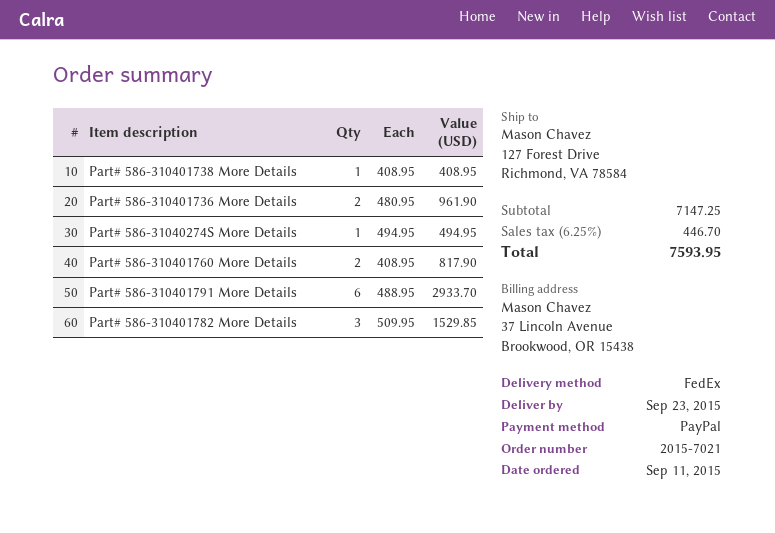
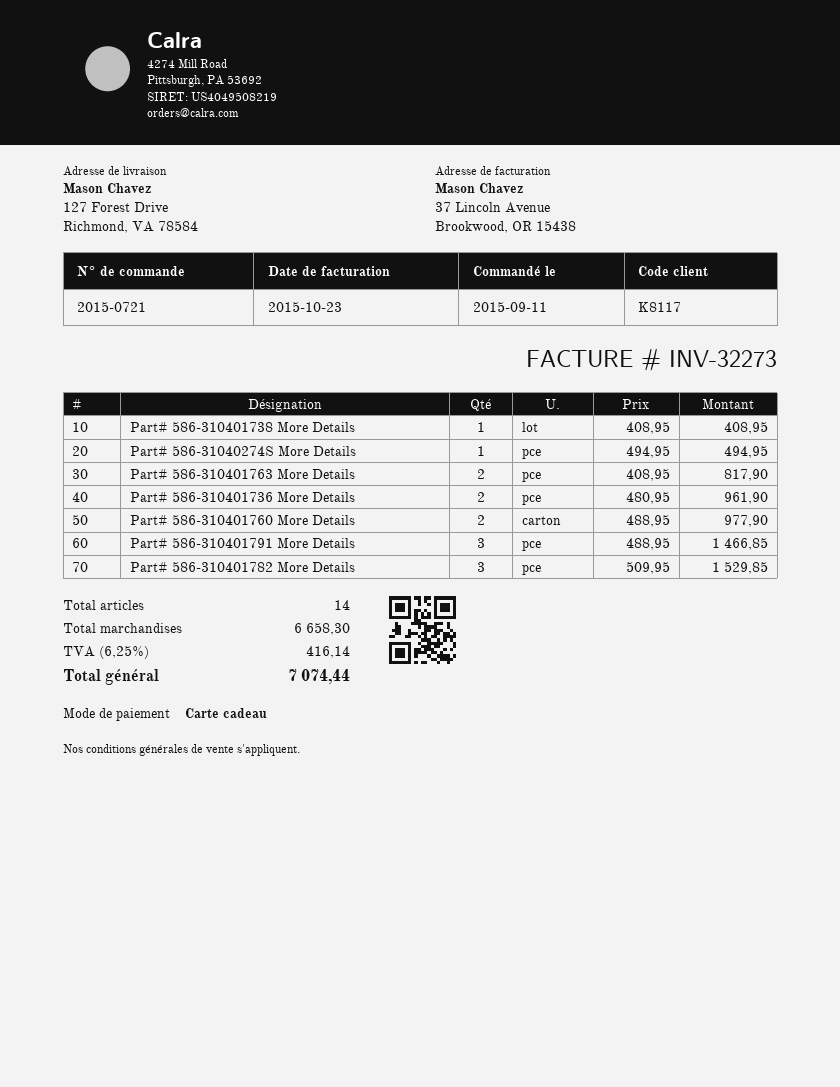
order number: 2015-7021 -> 2015-0721
payment method: PayPal -> gift card
Part# 586-310401760 More Details: 2 x 408.95 = 817.90 -> 2 x 488.95 = 977.90
Part# 586-310401791 More Details: 6 x 488.95 = 2933.70 -> 3 x 488.95 = 1466.85
Part# 586-310401763 More Details: none -> 2 x 408.95 = 817.90
subtotal: 7147.25 -> 6658.30
tax: 6.25% = 446.70 -> 6.25% = 416.14
total: 7593.95 -> 7074.44

